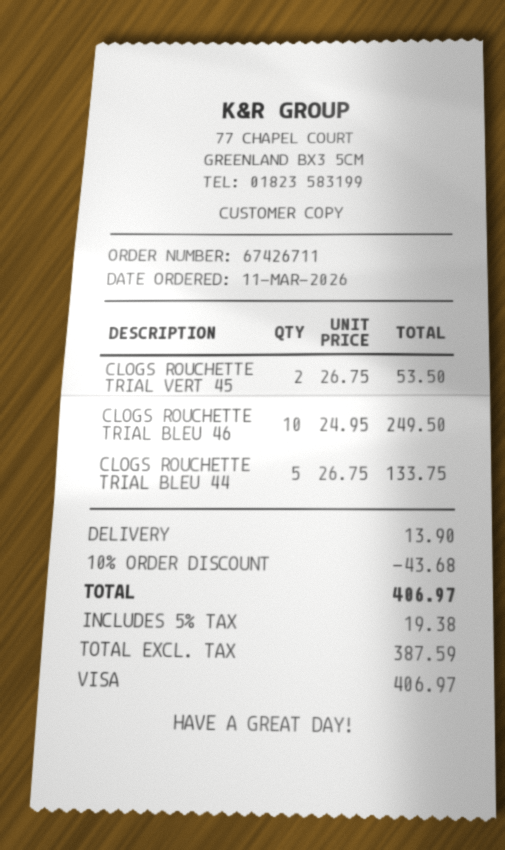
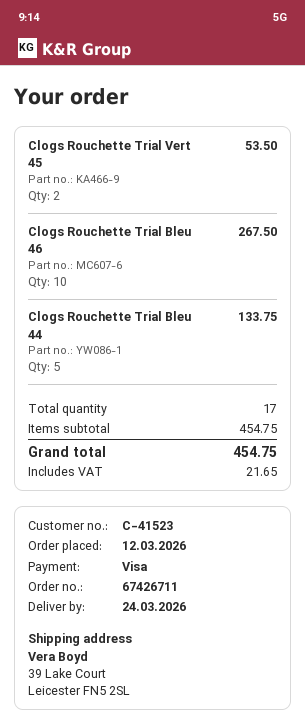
order date: 2026-03-11 -> 2026-03-12
CLOGS ROUCHETTE TRIAL BLEU 46: 10 for 249.50 -> 10 for 267.50
discount: 10% = 43.68 -> none
shipping: 13.90 -> none
tax: 19.38 -> 21.65
total: 406.97 -> 454.75

